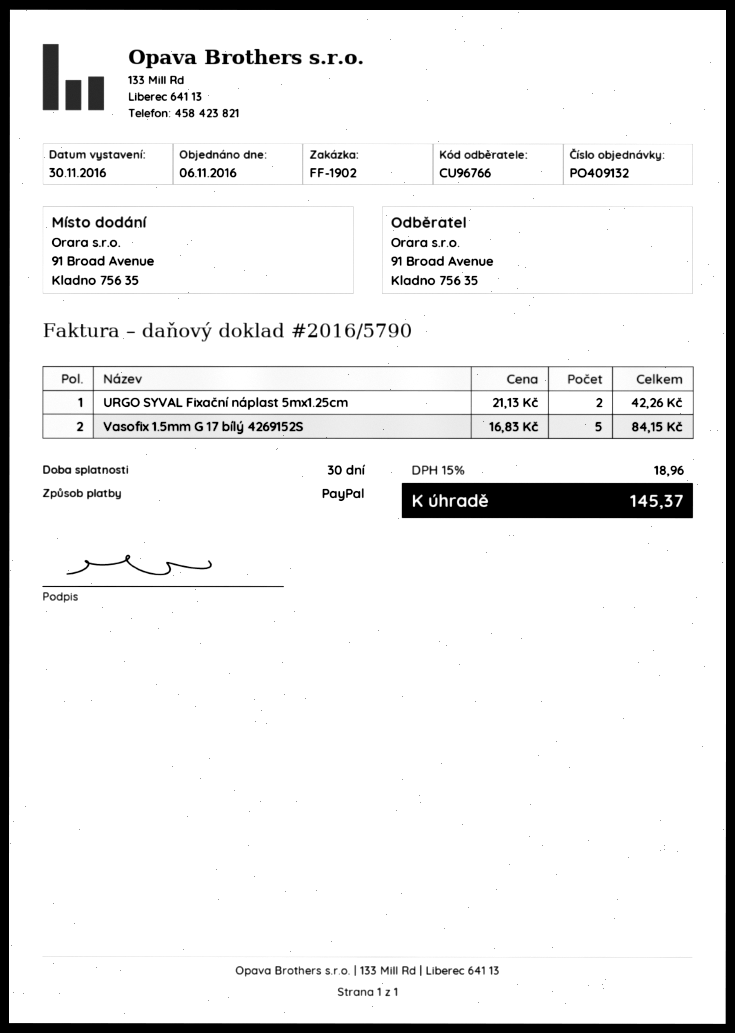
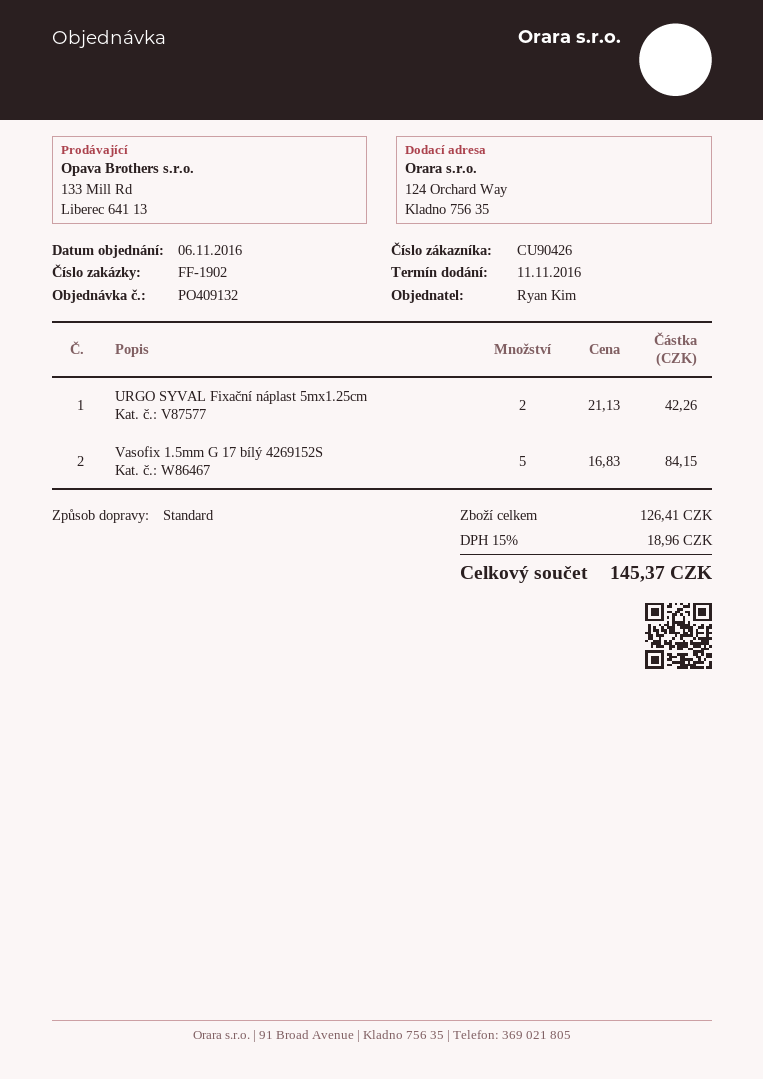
customer number: CU96766 -> CU90426
ship to: 91 Broad Avenue, Kladno 756 35 -> 124 Orchard Way, Kladno 756 35

